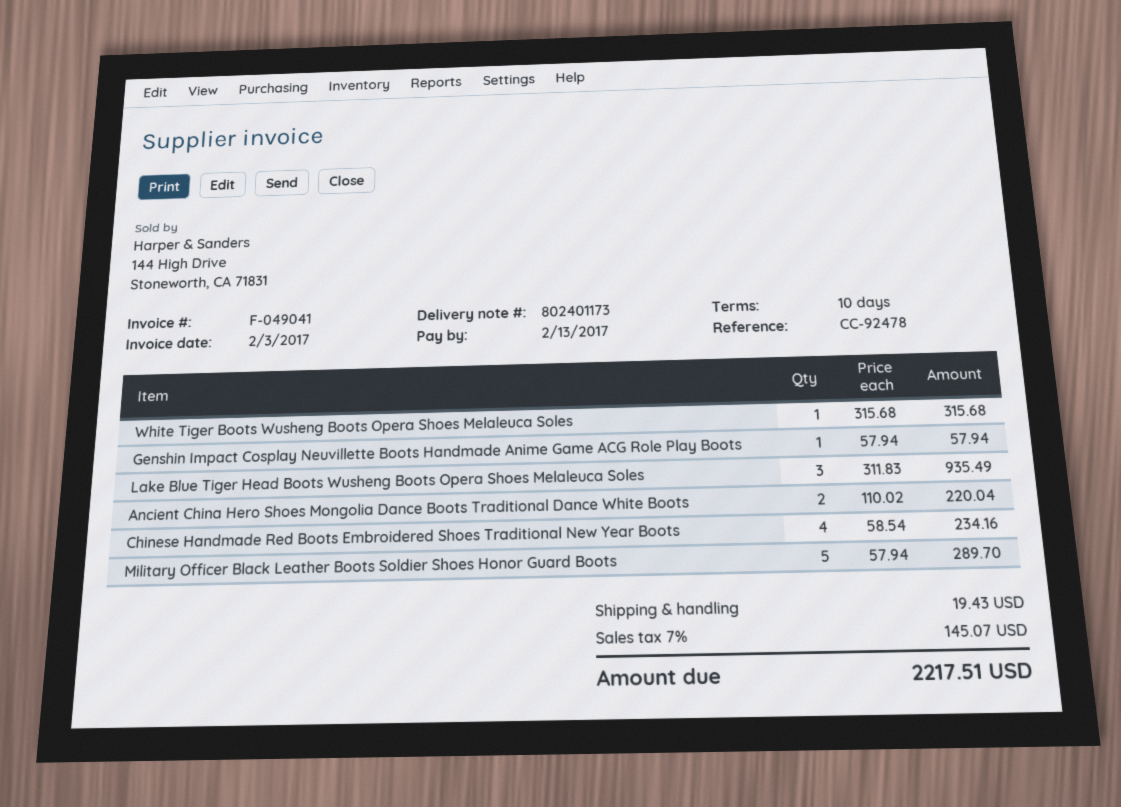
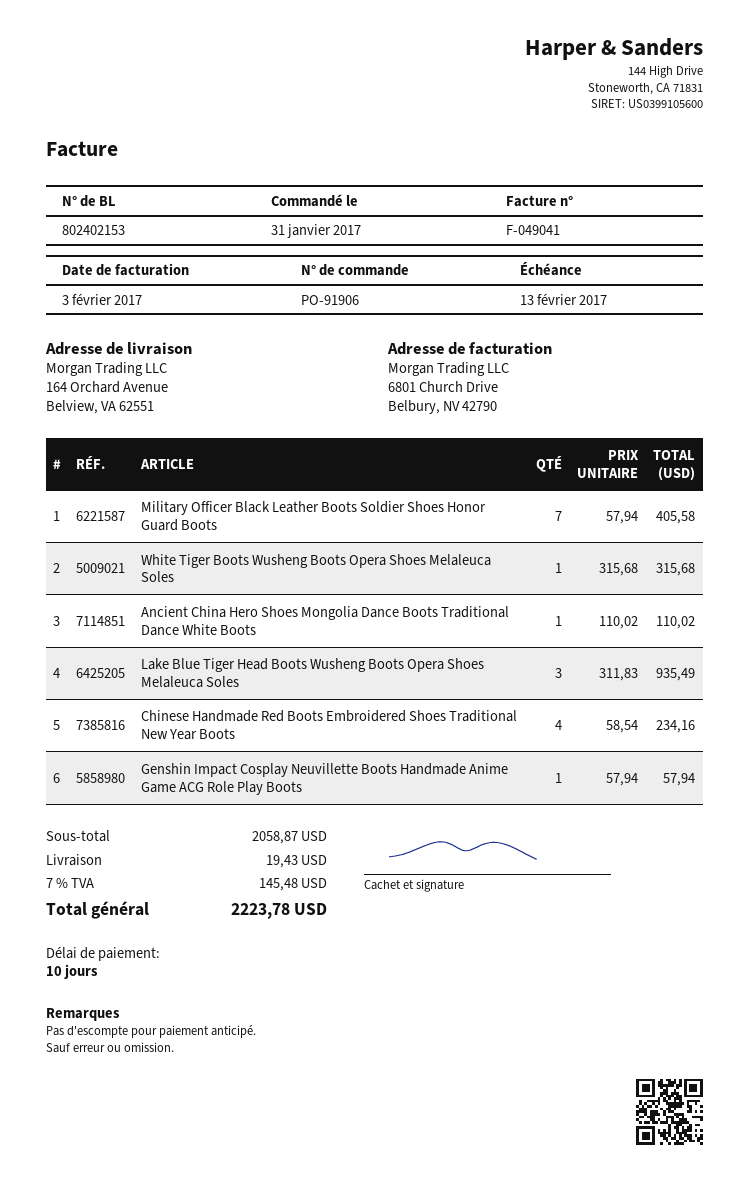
delivery note number: 802401173 -> 802402153
Ancient China Hero Shoes Mongolia Dance Boots Traditional Dance White Boots: 2 x 110.02 = 220.04 -> 1 x 110.02 = 110.02
Military Officer Black Leather Boots Soldier Shoes Honor Guard Boots: 5 x 57.94 = 289.70 -> 7 x 57.94 = 405.58
tax: 7% = 145.07 -> 7% = 145.48
total: 2217.51 -> 2223.78

